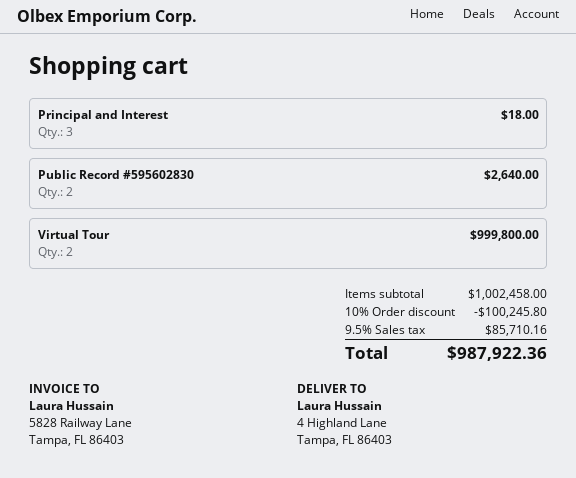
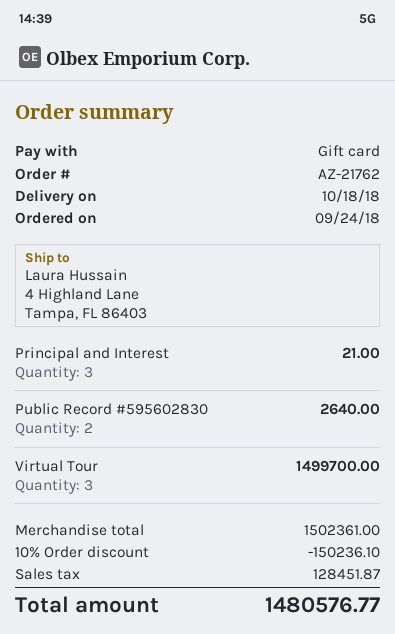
Principal and Interest: 3 for 18.00 -> 3 for 21.00
Virtual Tour: 2 for 999800.00 -> 3 for 1499700.00
subtotal: 1002458.00 -> 1502361.00
discount: 10% = 100245.80 -> 10% = 150236.10
tax: 85710.16 -> 128451.87
total: 987922.36 -> 1480576.77

